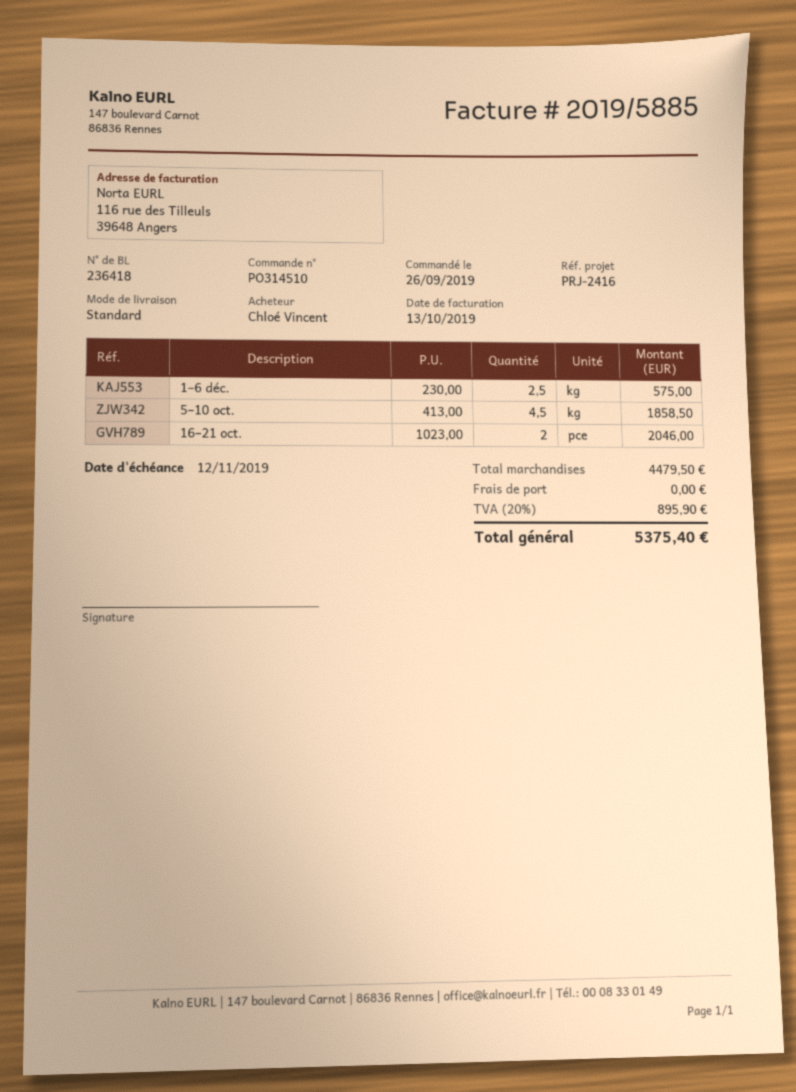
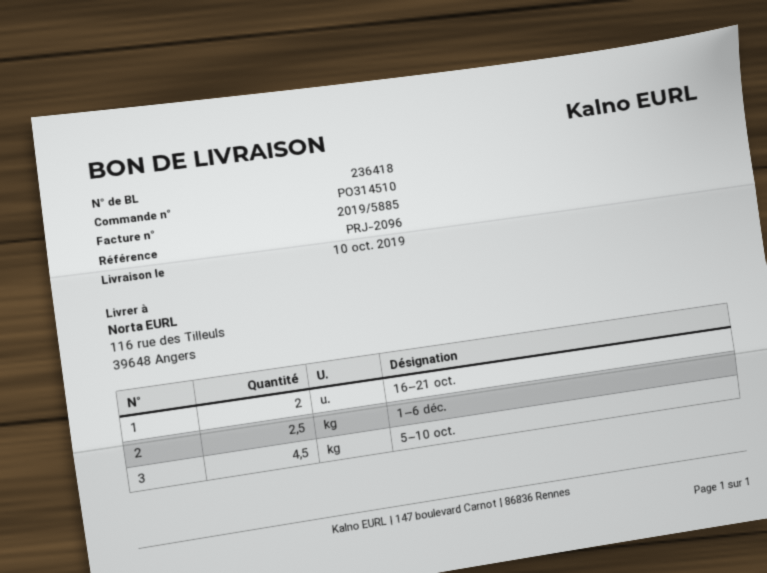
reference: PRJ-2416 -> PRJ-2096

